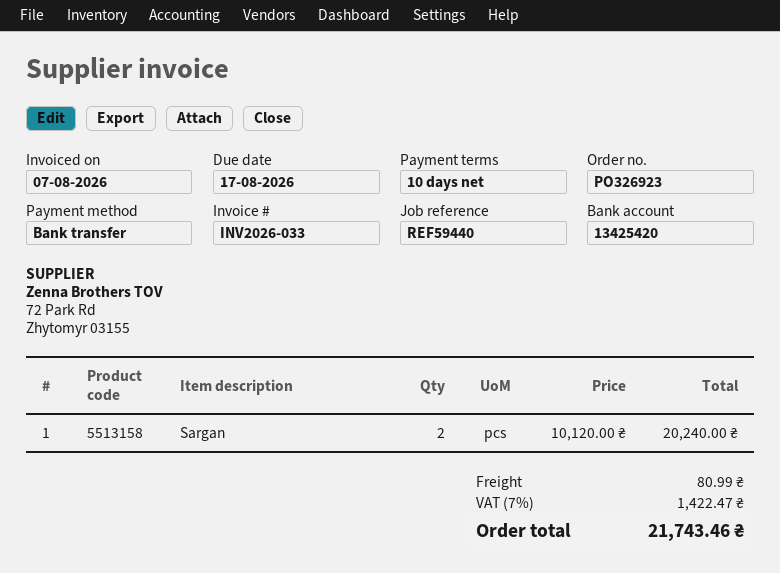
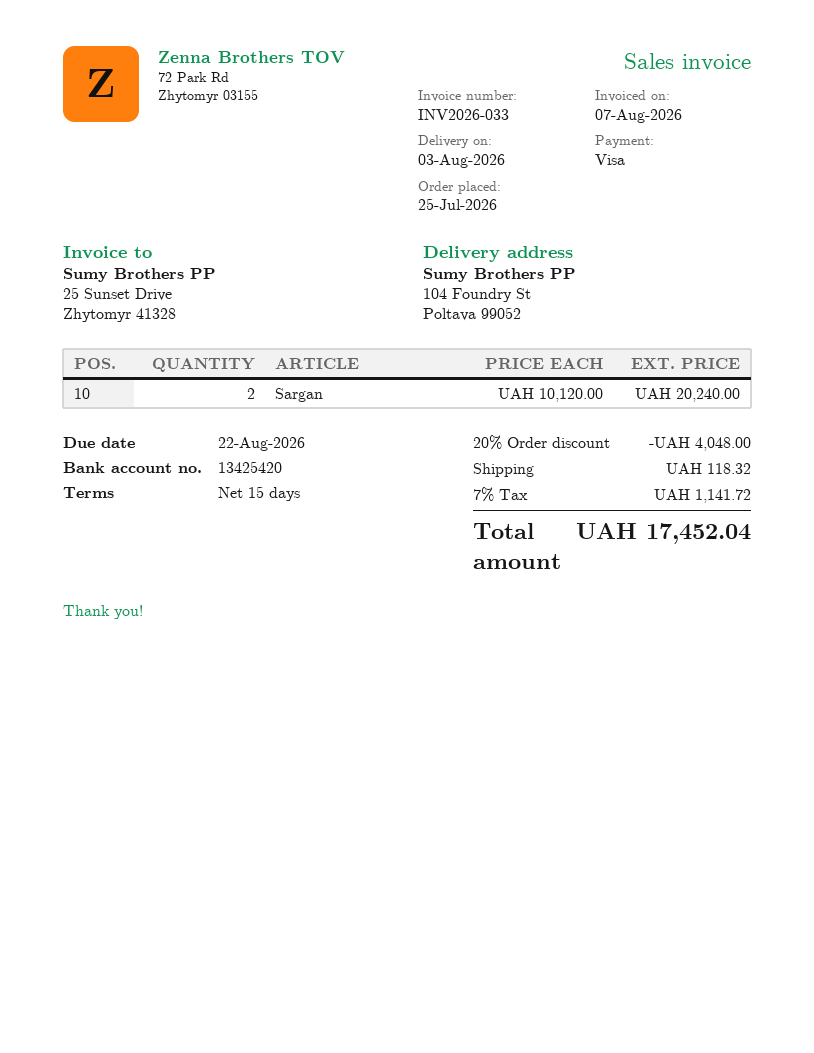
payment terms: 10 days -> 15 days
due date: 2026-08-17 -> 2026-08-22
payment method: bank transfer -> Visa
discount: none -> 20% = 4048.00
shipping: 80.99 -> 118.32
tax: 7% = 1422.47 -> 7% = 1141.72
total: 21743.46 -> 17452.04

